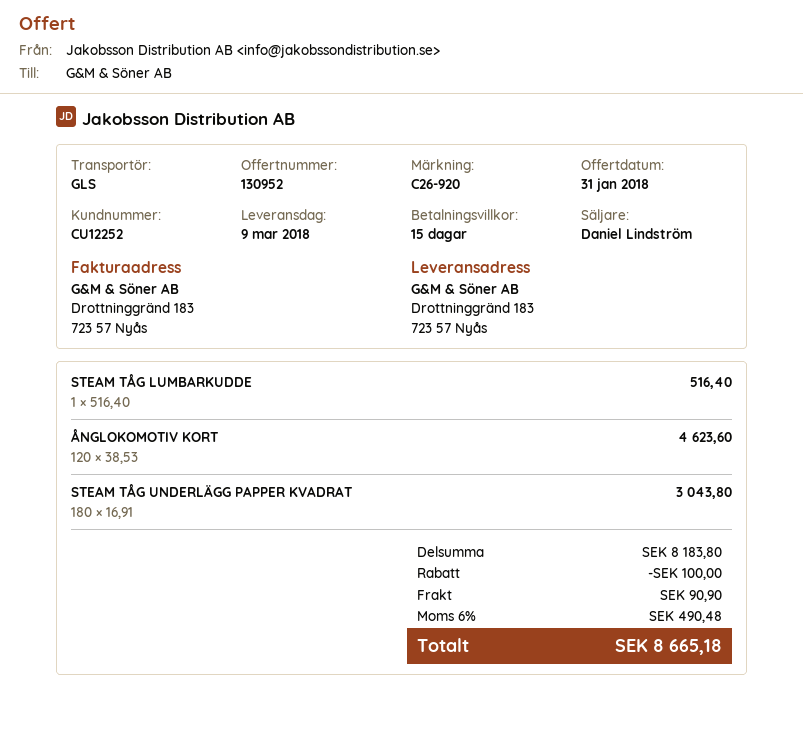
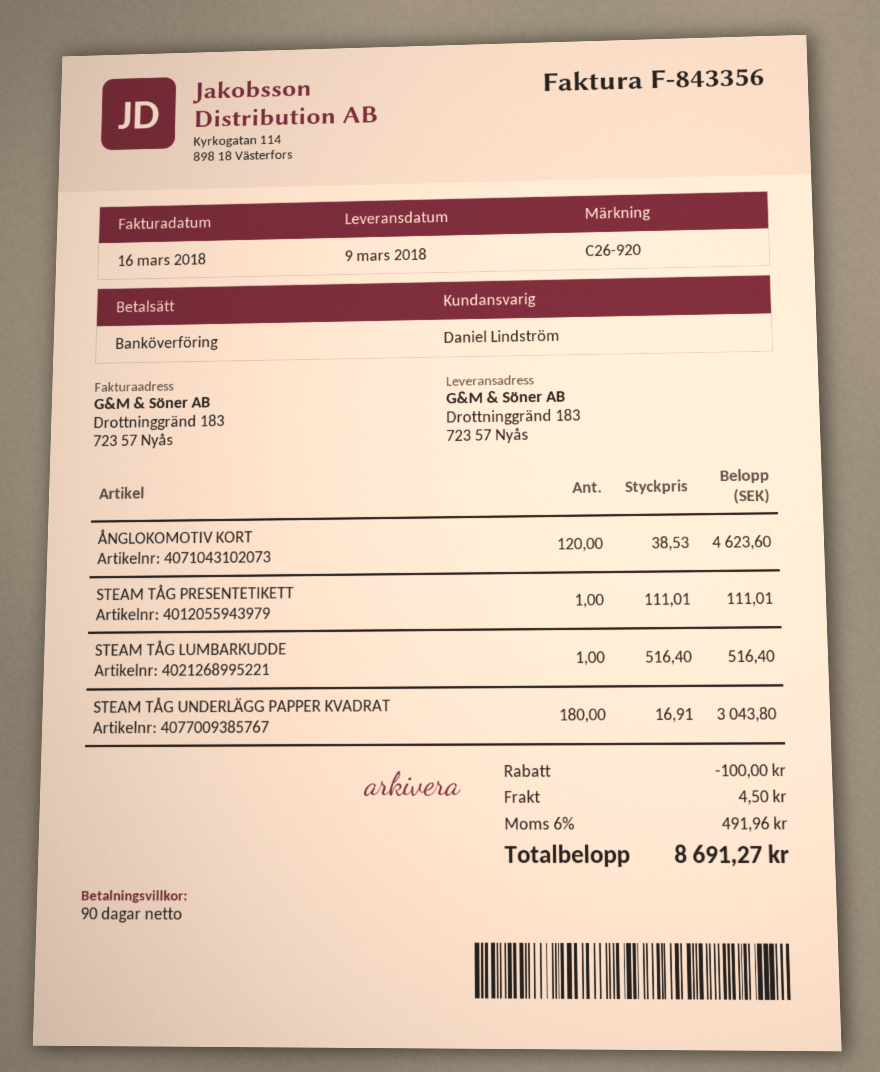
payment terms: 15 days -> 90 days
STEAM TÅG PRESENTETIKETT: none -> 1 x 111.01 = 111.01
shipping: 90.90 -> 4.50
tax: 6% = 490.48 -> 6% = 491.96
total: 8665.18 -> 8691.27

